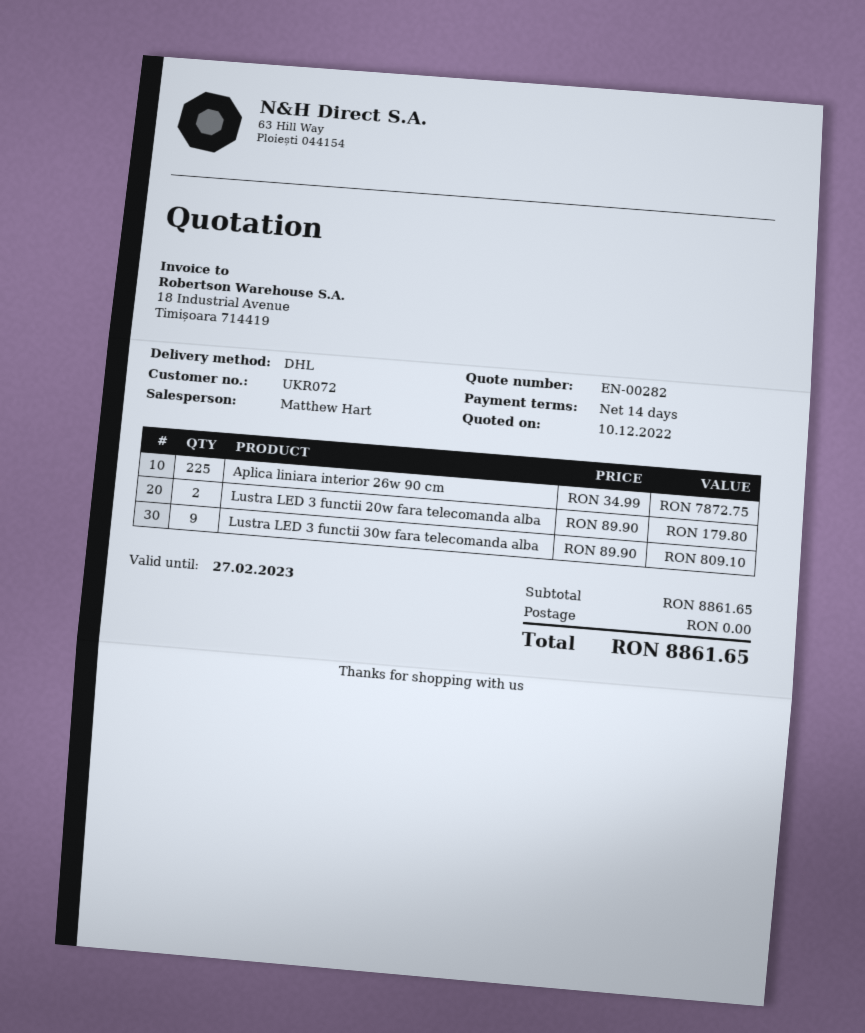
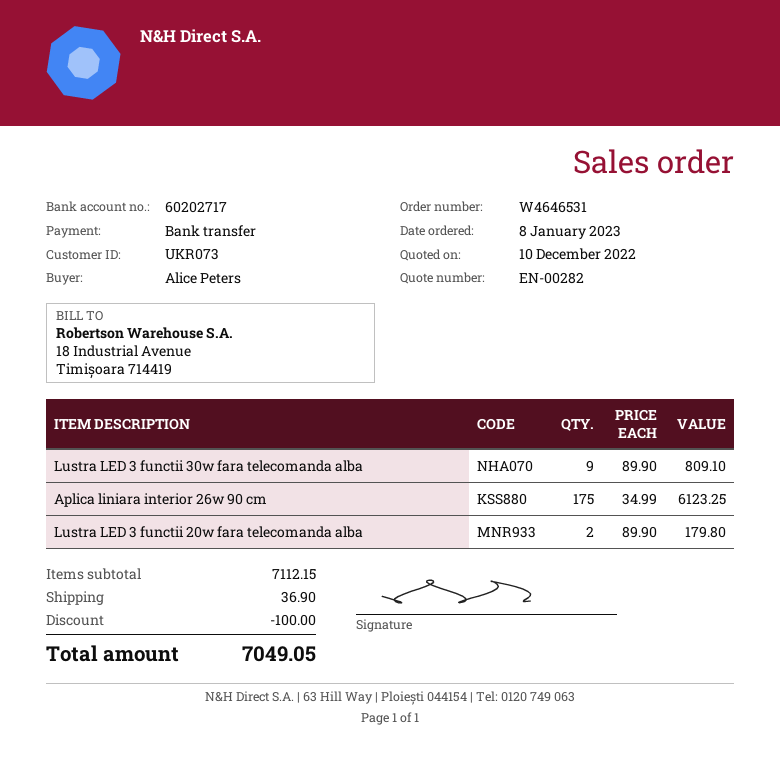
customer number: UKR072 -> UKR073
Aplica liniara interior 26w 90 cm: 225 x 34.99 = 7872.75 -> 175 x 34.99 = 6123.25
subtotal: 8861.65 -> 7112.15
discount: none -> 100.00
shipping: 0.00 -> 36.90
total: 8861.65 -> 7049.05

